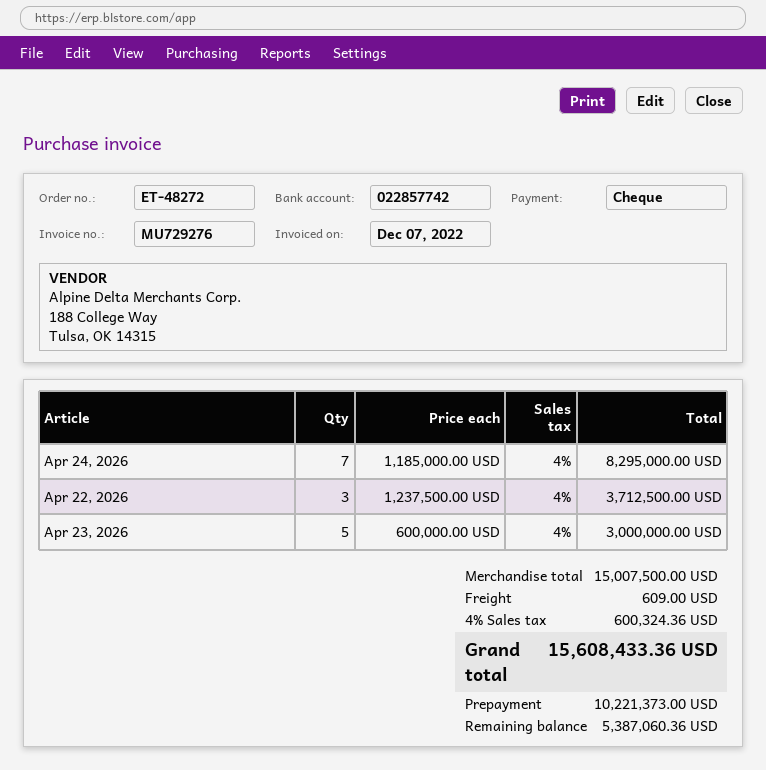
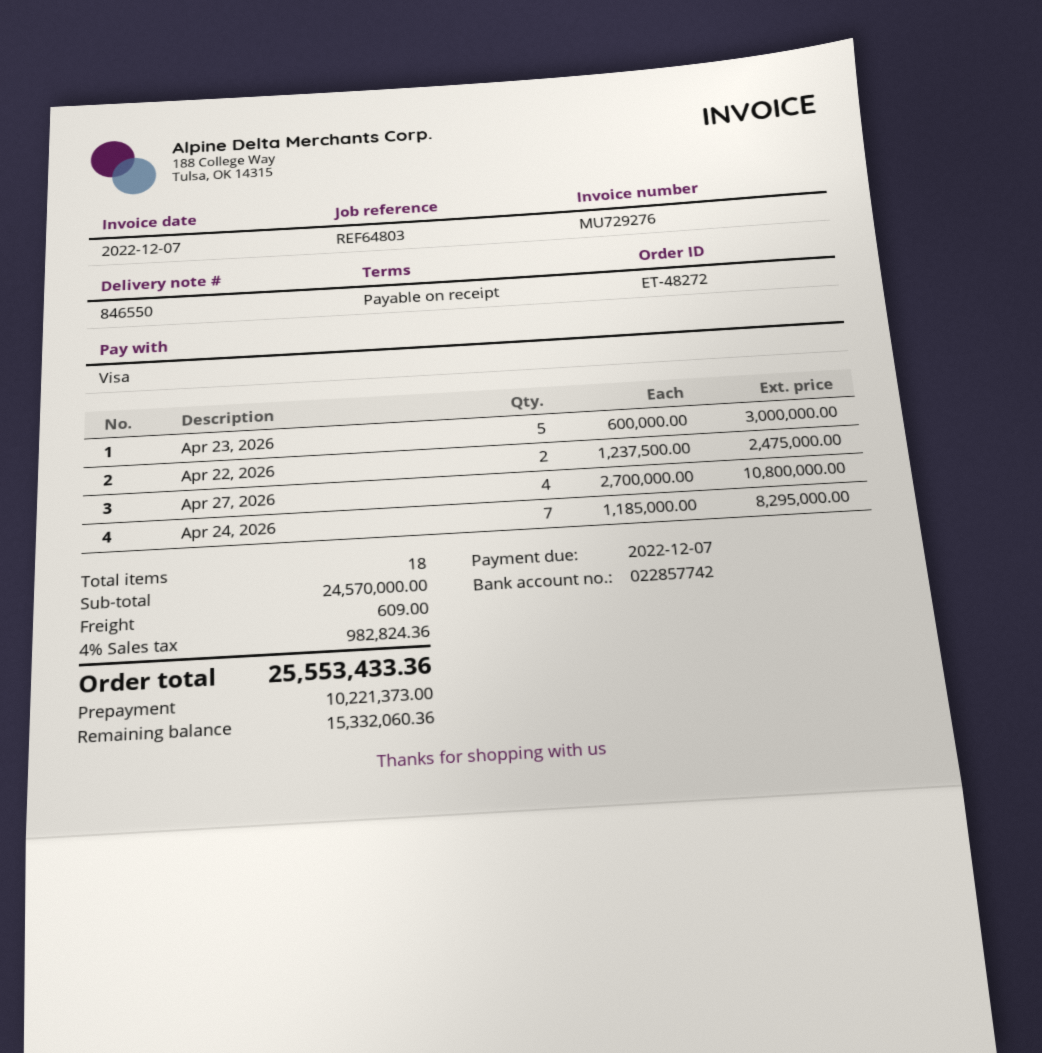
payment method: cheque -> Visa
Apr 22, 2026: 3 x 1237500.00 = 3712500.00 -> 2 x 1237500.00 = 2475000.00
Apr 27, 2026: none -> 4 x 2700000.00 = 10800000.00
subtotal: 15007500.00 -> 24570000.00
tax: 4% = 600324.36 -> 4% = 982824.36
total: 15608433.36 -> 25553433.36
balance: 5387060.36 -> 15332060.36

